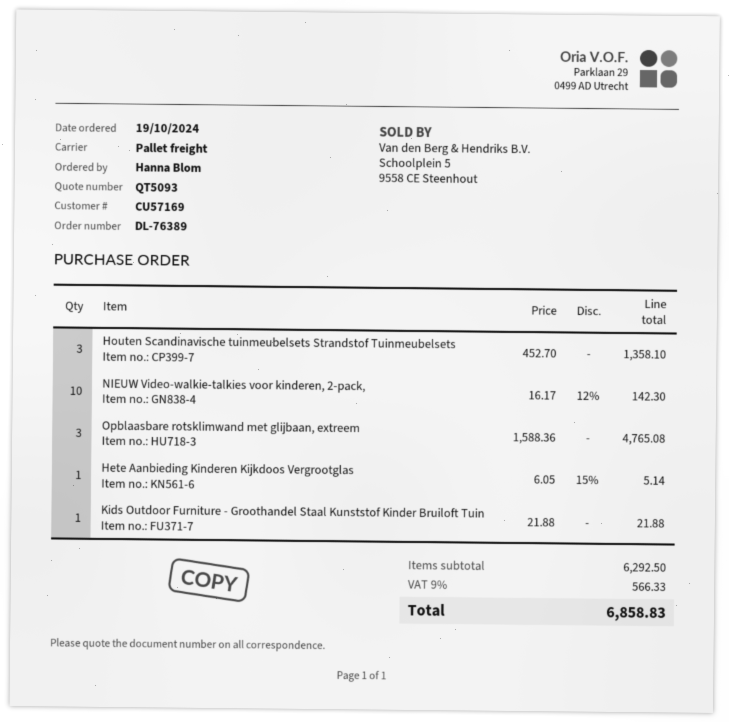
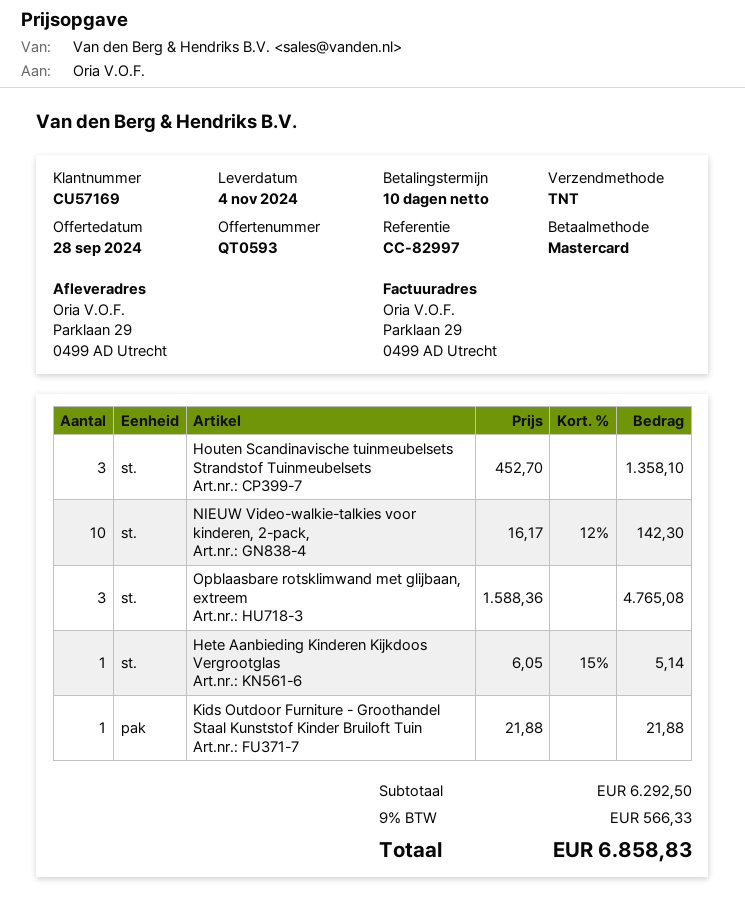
quote number: QT5093 -> QT0593
shipping method: pallet freight -> TNT

